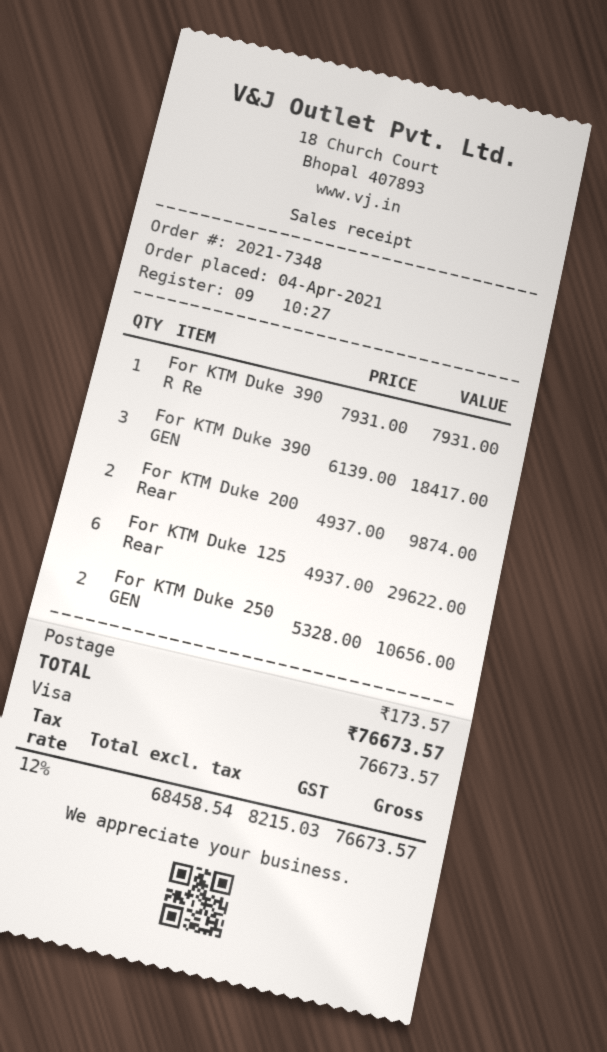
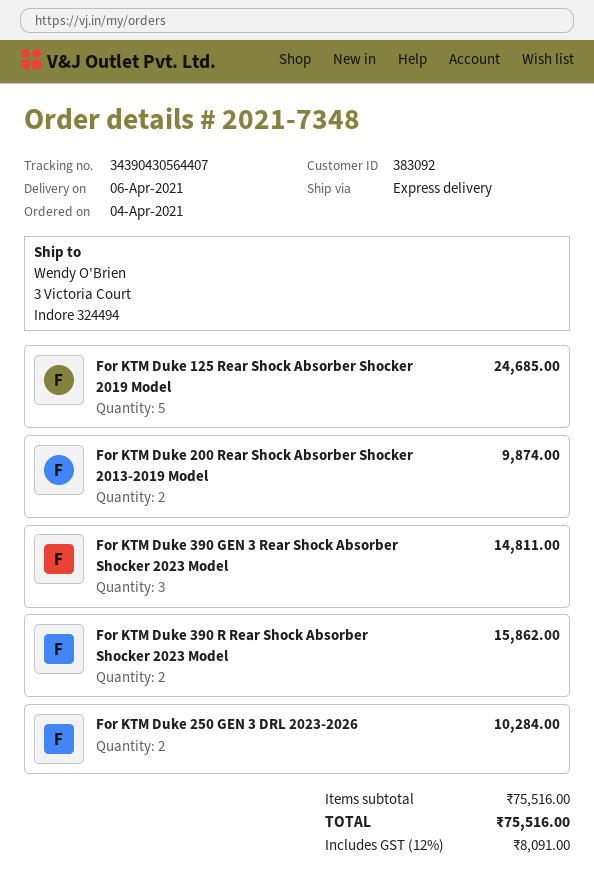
For KTM Duke 390 R Re: 1 for 7931.00 -> 2 for 15862.00
For KTM Duke 390 GEN: 3 for 18417.00 -> 3 for 14811.00
For KTM Duke 125 Rear: 6 for 29622.00 -> 5 for 24685.00
For KTM Duke 250 GEN: 2 for 10656.00 -> 2 for 10284.00
shipping: 173.57 -> none
tax: 12% = 8215.03 -> 12% = 8091.00
total: 76673.57 -> 75516.00

